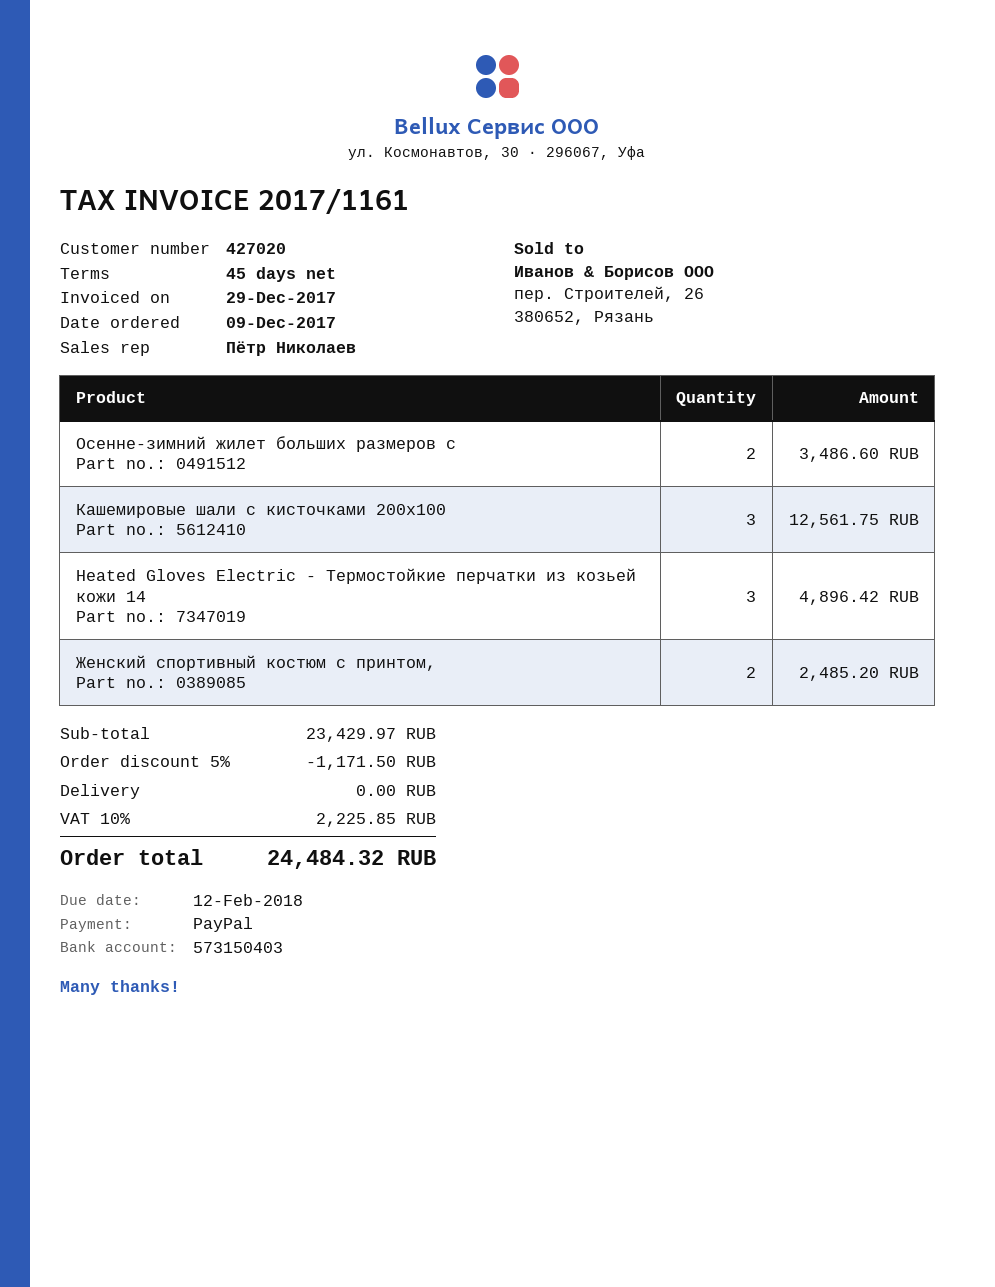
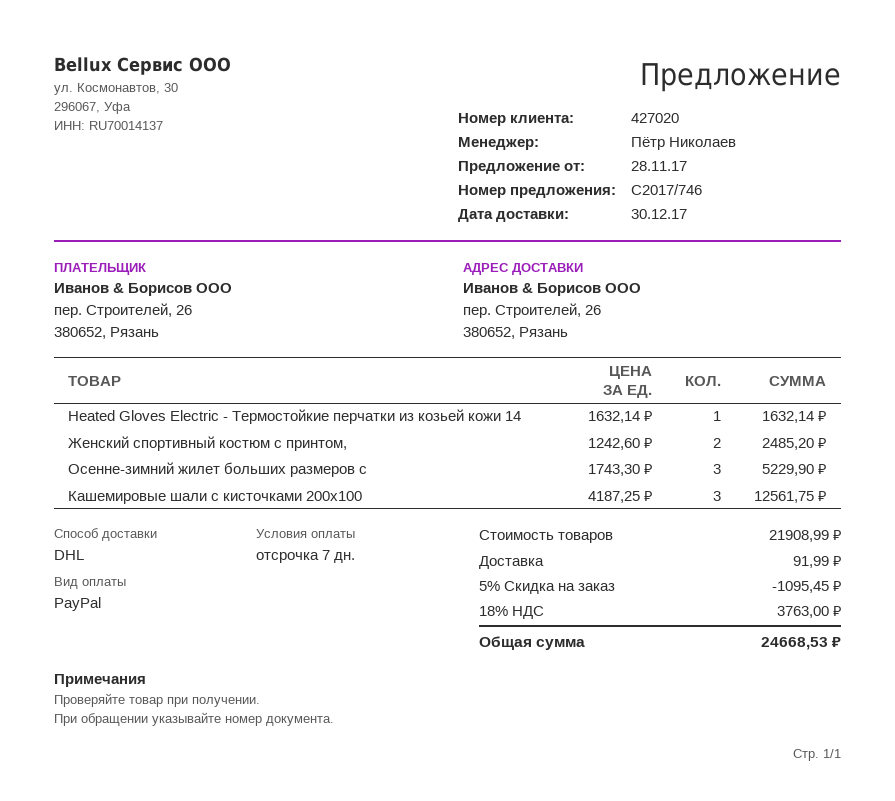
payment terms: 45 days -> 7 days
Осенне-зимний жилет больших размеров с: 2 for 3486.60 -> 3 for 5229.90
Heated Gloves Electric - Термостойкие перчатки из козьей кожи 14: 3 for 4896.42 -> 1 for 1632.14
subtotal: 23429.97 -> 21908.99
discount: 5% = 1171.50 -> 5% = 1095.45
shipping: 0.00 -> 91.99
tax: 10% = 2225.85 -> 18% = 3763.00
total: 24484.32 -> 24668.53

